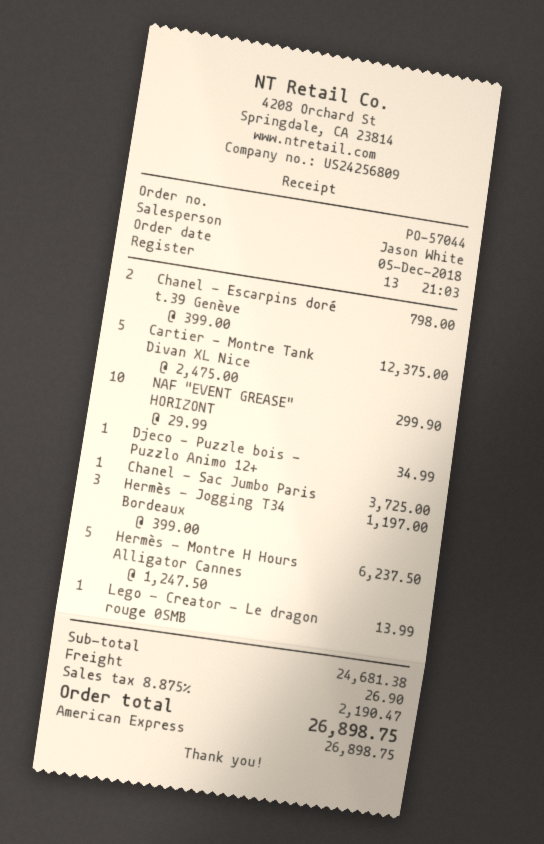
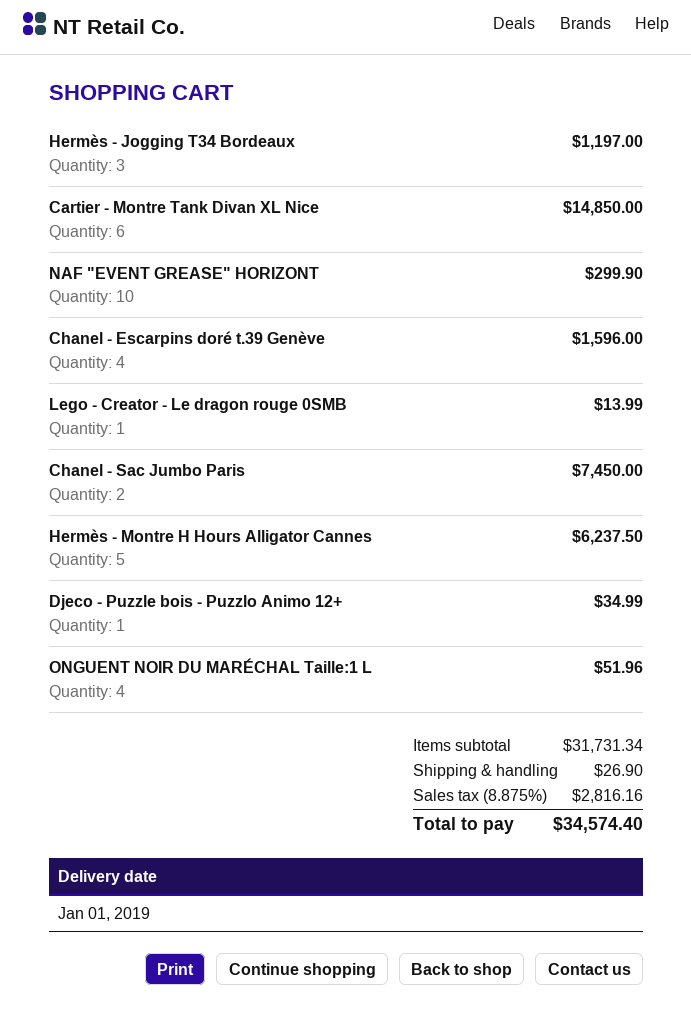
Chanel - Escarpins doré t.39 Genève: 2 for 798.00 -> 4 for 1596.00
Cartier - Montre Tank Divan XL Nice: 5 for 12375.00 -> 6 for 14850.00
Chanel - Sac Jumbo Paris: 1 for 3725.00 -> 2 for 7450.00
ONGUENT NOIR DU MARÉCHAL Taille:1 L: none -> 4 for 51.96
subtotal: 24681.38 -> 31731.34
tax: 8.875% = 2190.47 -> 8.875% = 2816.16
total: 26898.75 -> 34574.40

